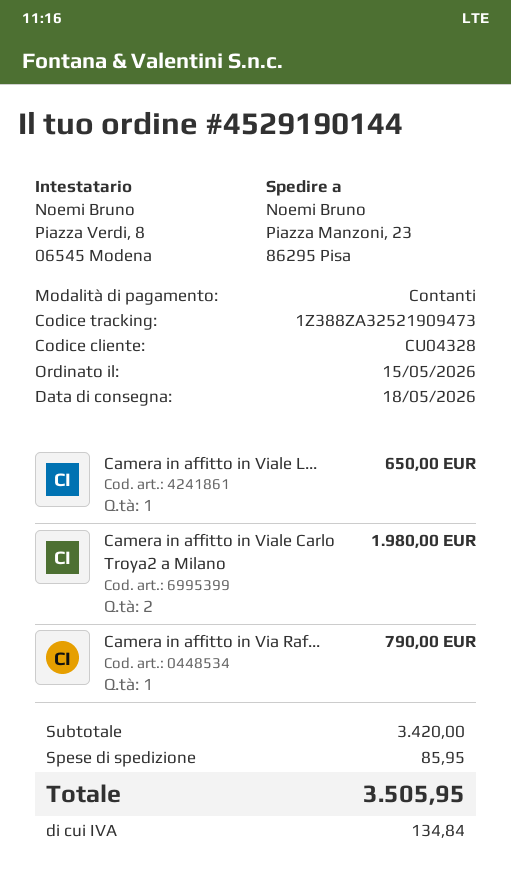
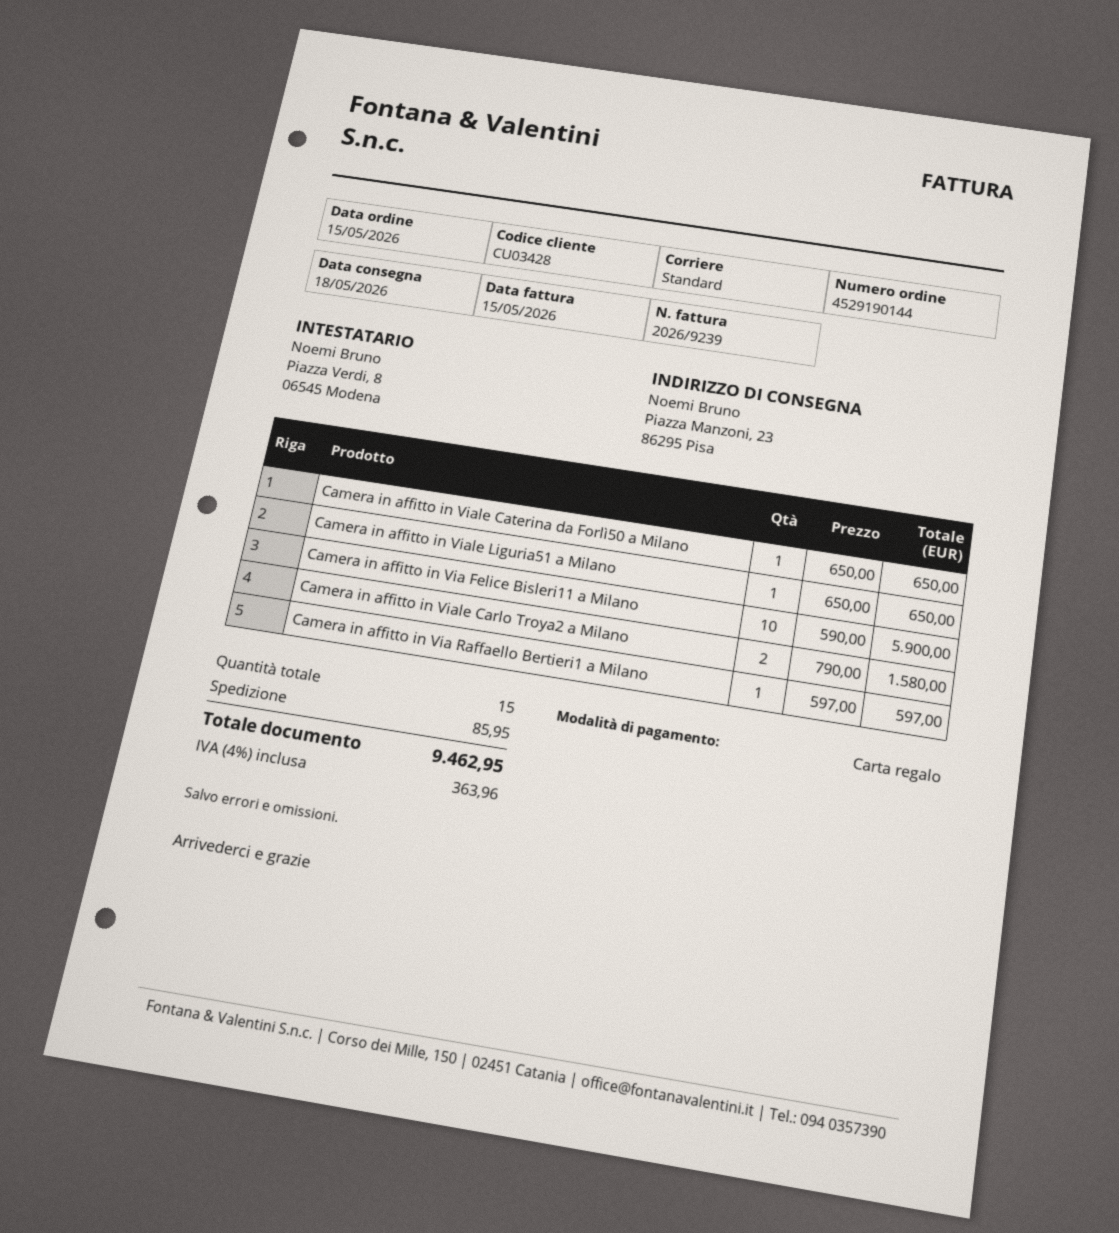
customer number: CU04328 -> CU03428
payment method: cash -> gift card
Camera in affitto in Viale Carlo Troya2 a Milano: 2 for 1980.00 -> 2 for 1580.00
Camera in affitto in Via Raf...: 1 for 790.00 -> 1 for 597.00
Camera in affitto in Viale Caterina da Forlì50 a Milano: none -> 1 for 650.00
Camera in affitto in Via Felice Bisleri11 a Milano: none -> 10 for 5900.00
tax: 134.84 -> 363.96
total: 3505.95 -> 9462.95

